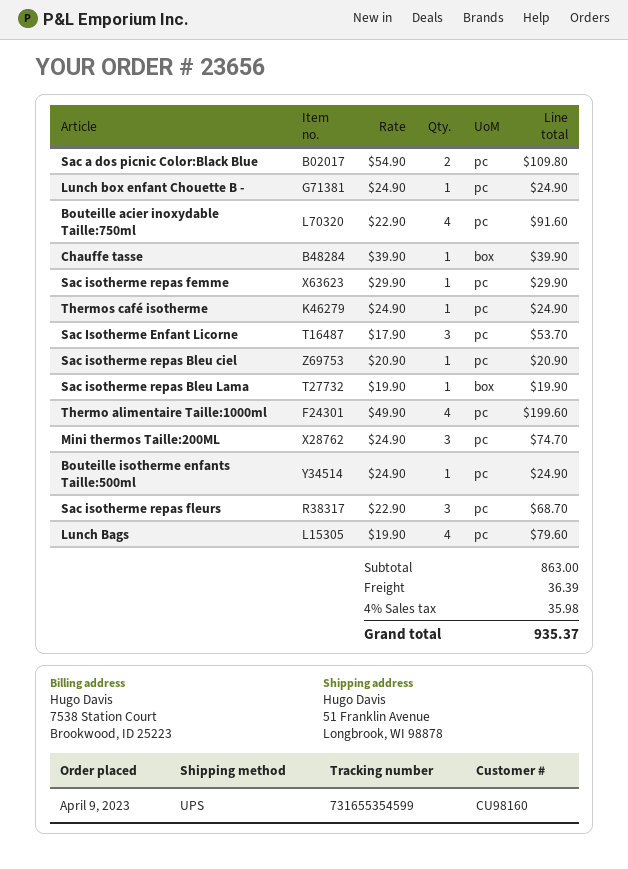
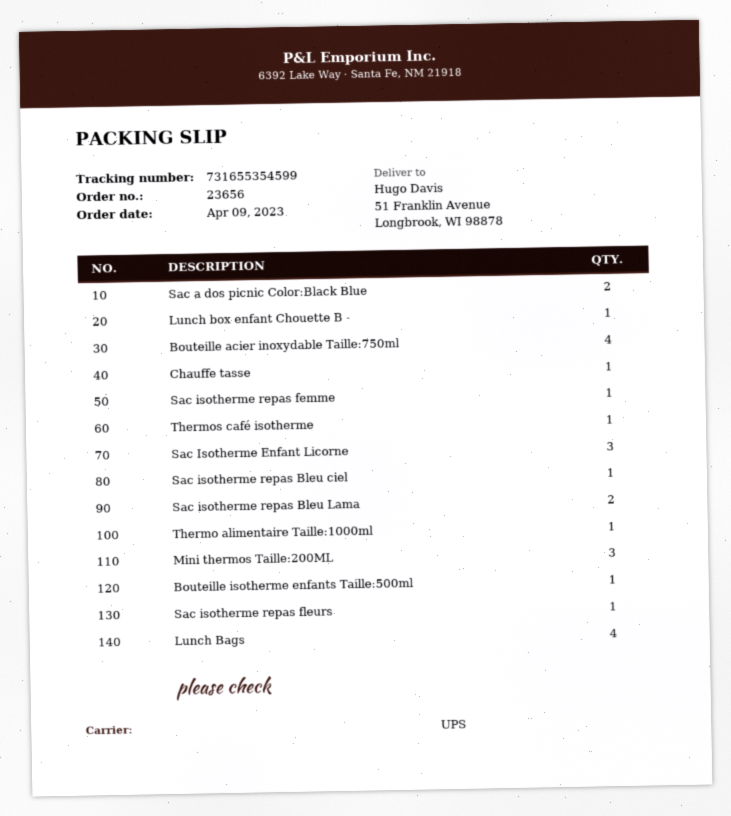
Sac isotherme repas Bleu Lama: 1 -> 2
Thermo alimentaire Taille:1000ml: 4 -> 1
Sac isotherme repas fleurs: 3 -> 1

